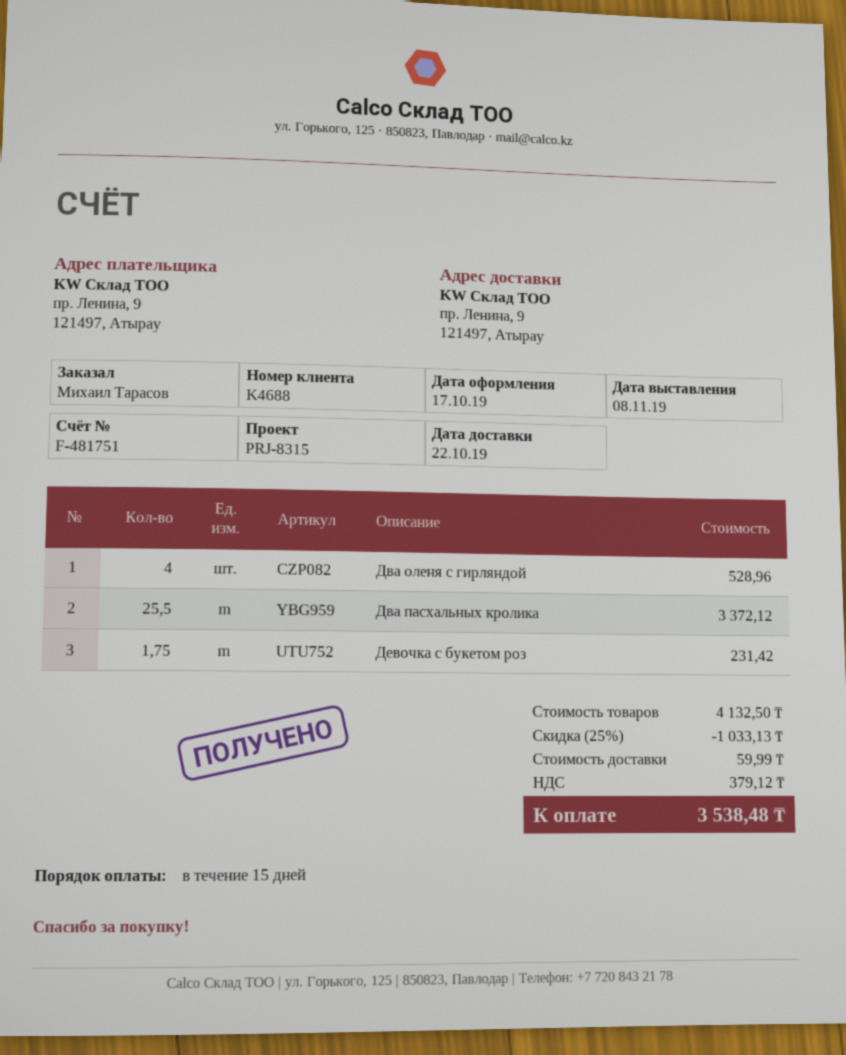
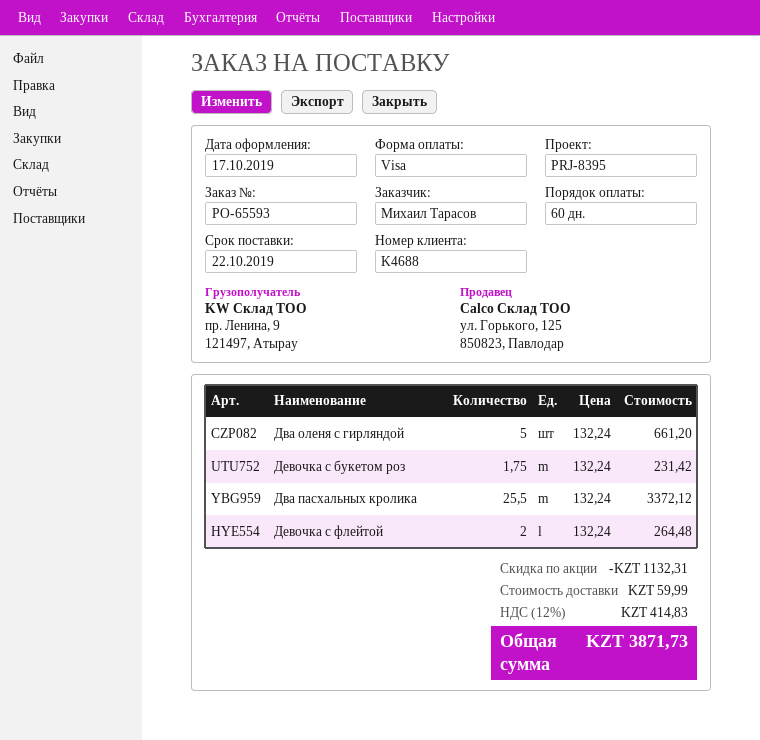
payment terms: 15 days -> 60 days
reference: PRJ-8315 -> PRJ-8395
Два оленя с гирляндой: 4 for 528.96 -> 5 for 661.20
Девочка с флейтой: none -> 2 for 264.48
discount: 1033.13 -> 1132.31
tax: 379.12 -> 414.83
total: 3538.48 -> 3871.73

